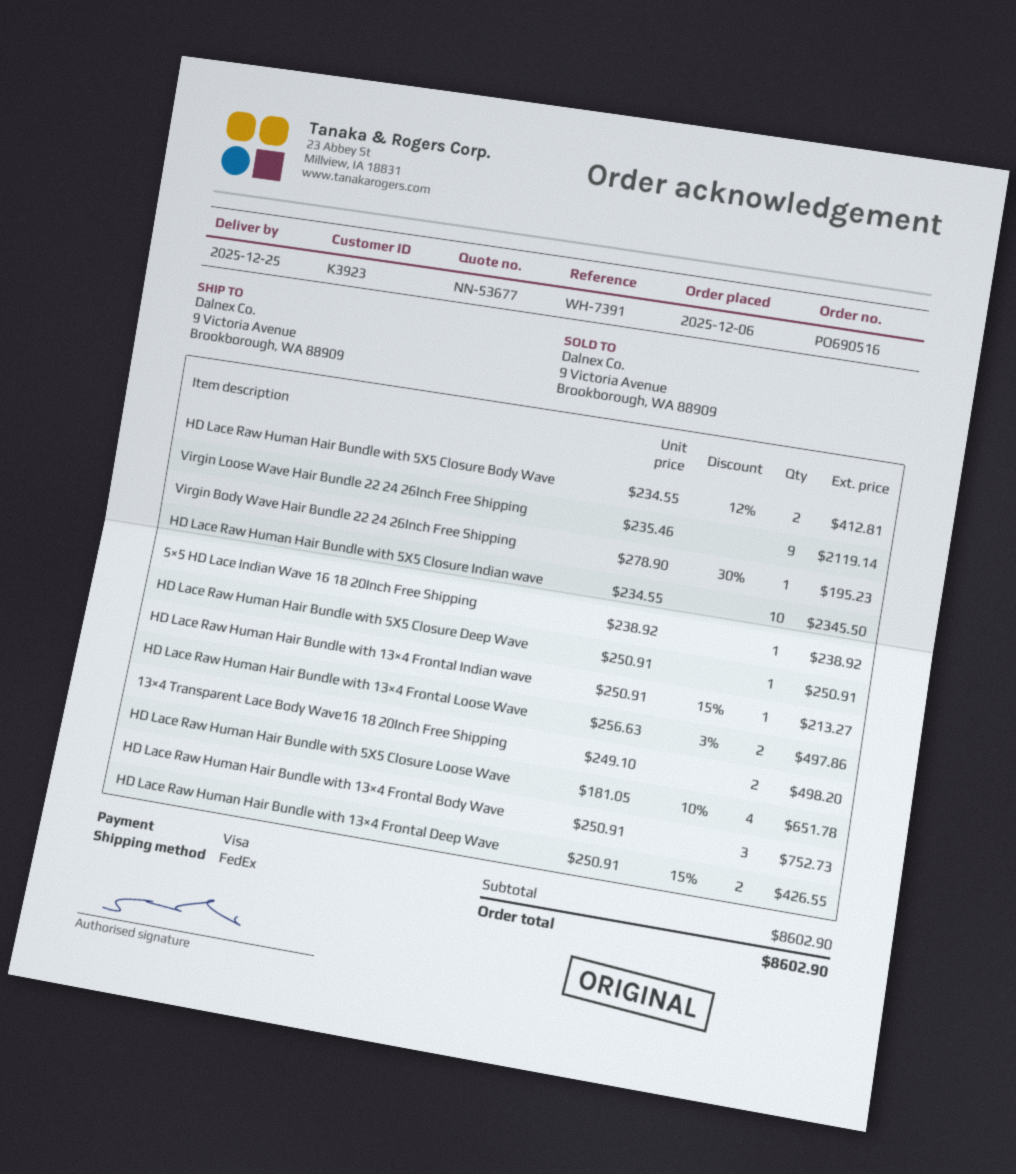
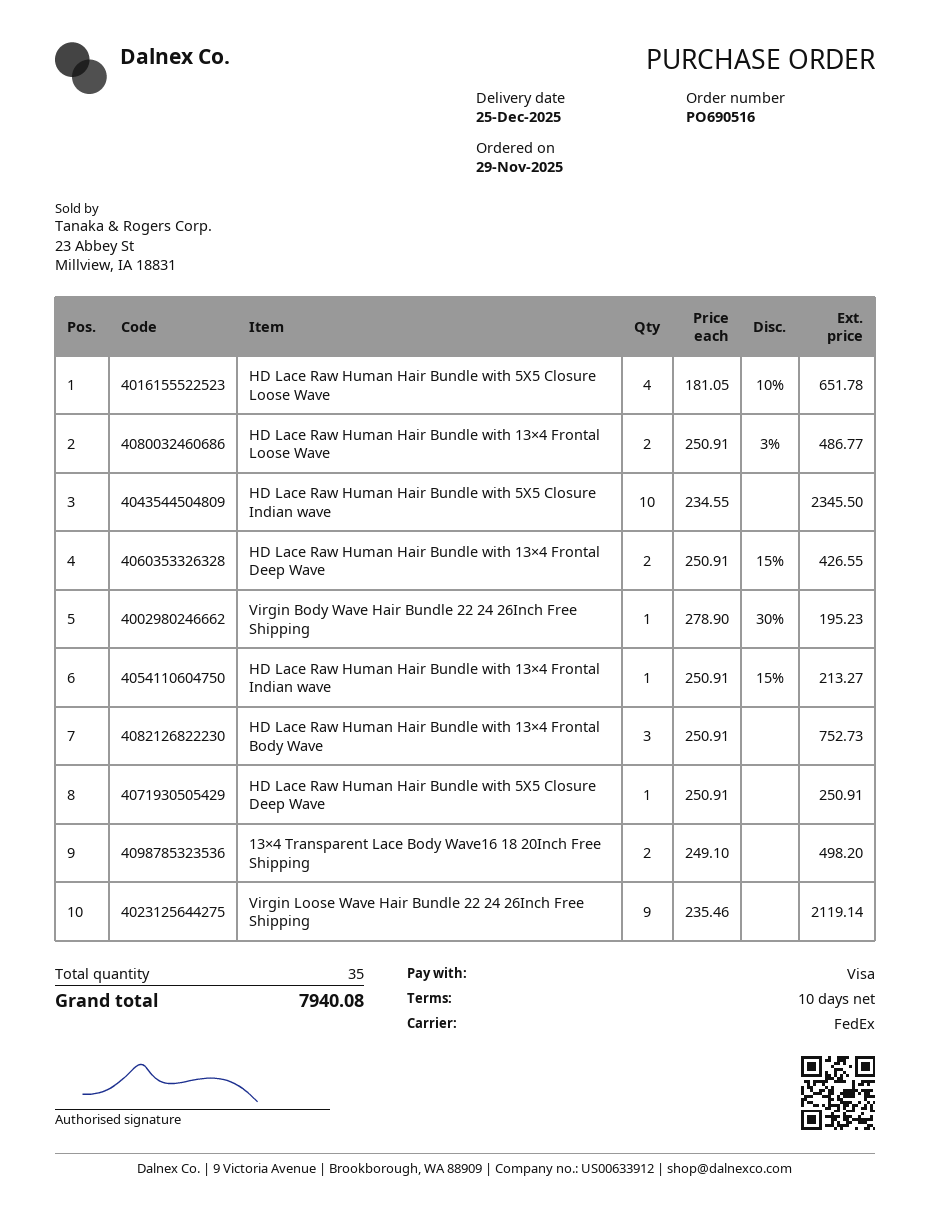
order date: 2025-12-06 -> 2025-11-29
HD Lace Raw Human Hair Bundle with 5X5 Closure Body Wave: 2 x 234.55 - 12% = 412.81 -> none
5×5 HD Lace Indian Wave 16 18 20Inch Free Shipping: 1 x 238.92 = 238.92 -> none
HD Lace Raw Human Hair Bundle with 13×4 Frontal Loose Wave: 2 x 256.63 - 3% = 497.86 -> 2 x 250.91 - 3% = 486.77
total: 8602.90 -> 7940.08

